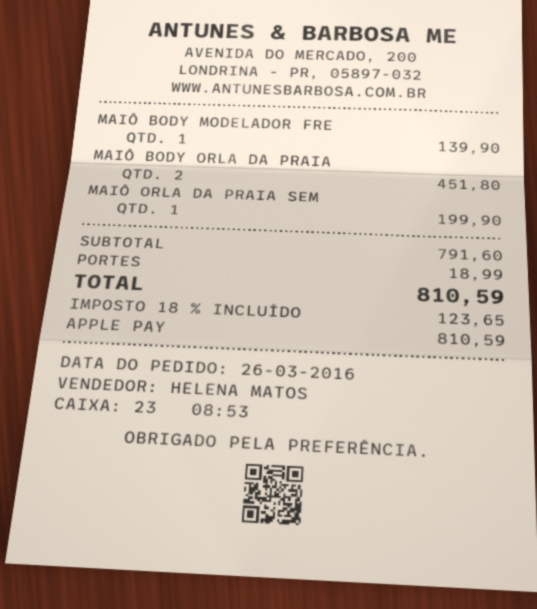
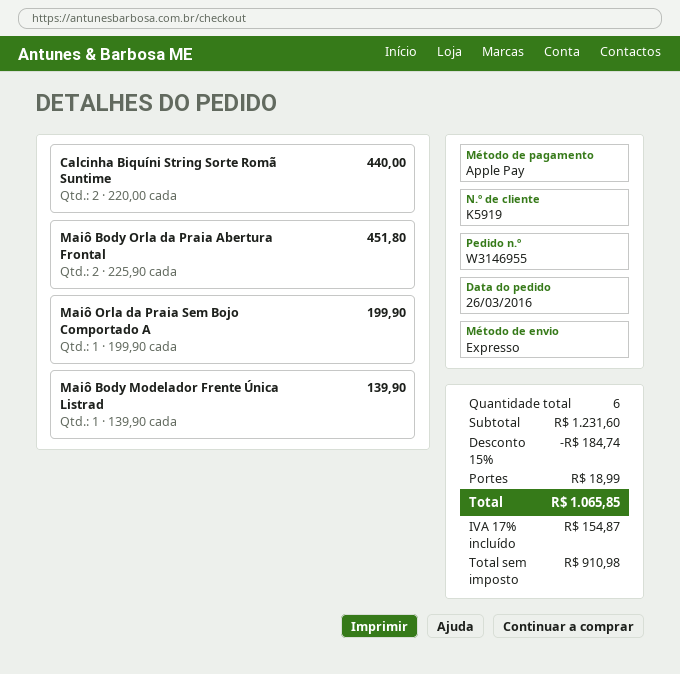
Calcinha Biquíni String Sorte Romã Suntime: none -> 2 for 440.00
subtotal: 791.60 -> 1231.60
discount: none -> 15% = 184.74
tax: 18% = 123.65 -> 17% = 154.87
total: 810.59 -> 1065.85

